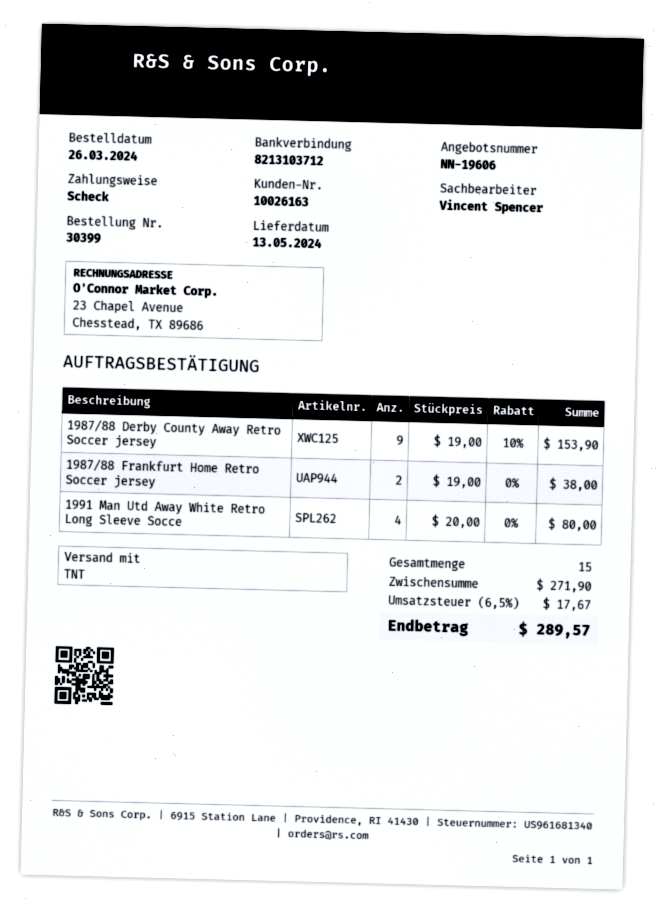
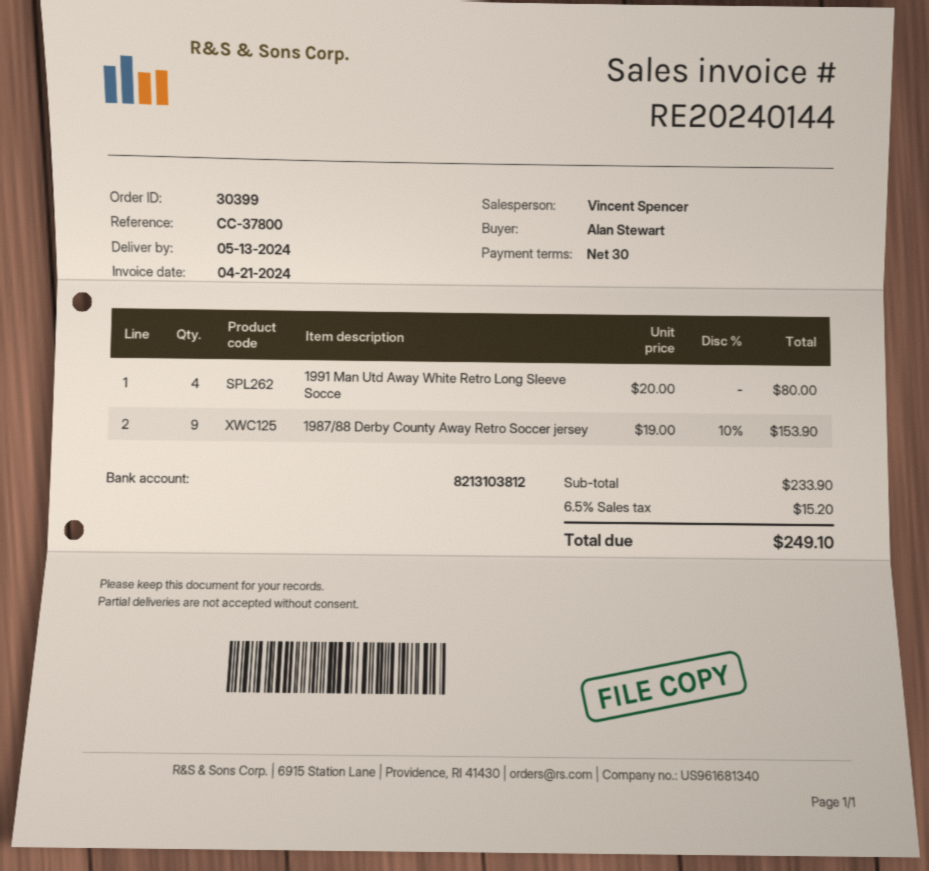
bank account: 8213103712 -> 8213103812
1987/88 Frankfurt Home Retro Soccer jersey: 2 x 19.00 = 38.00 -> none
subtotal: 271.90 -> 233.90
tax: 6.5% = 17.67 -> 6.5% = 15.20
total: 289.57 -> 249.10

